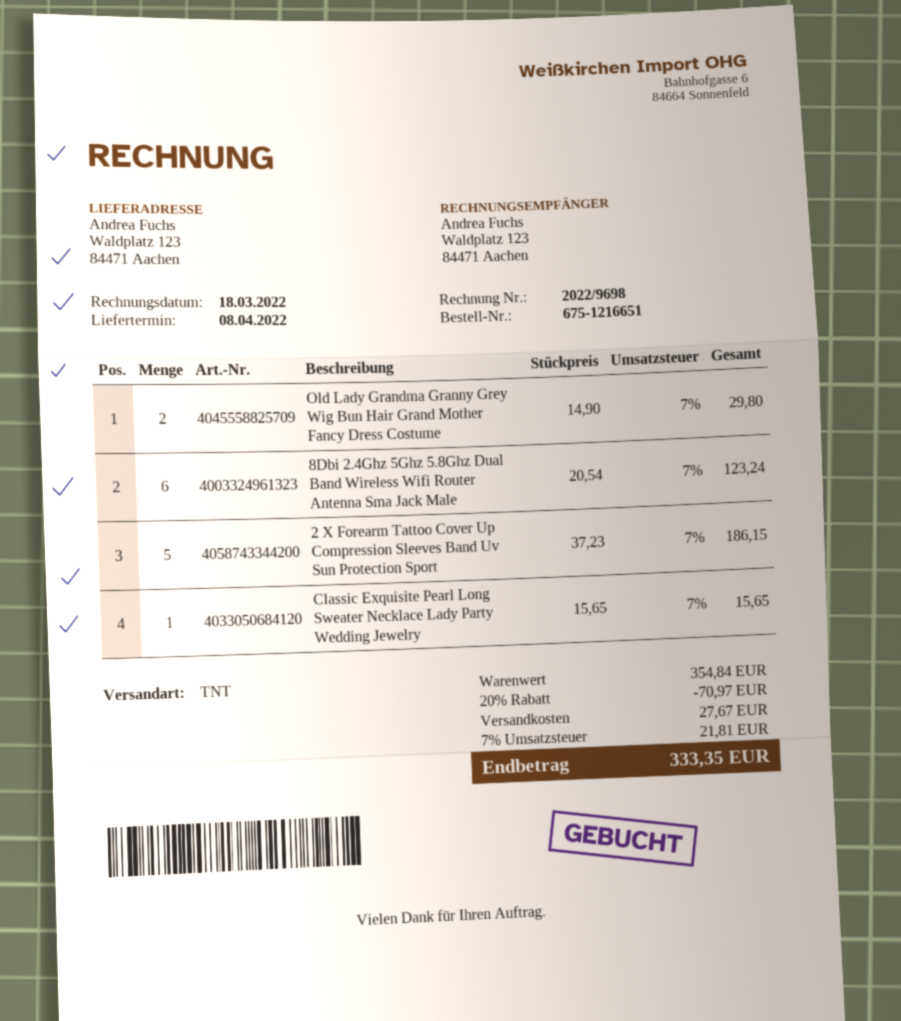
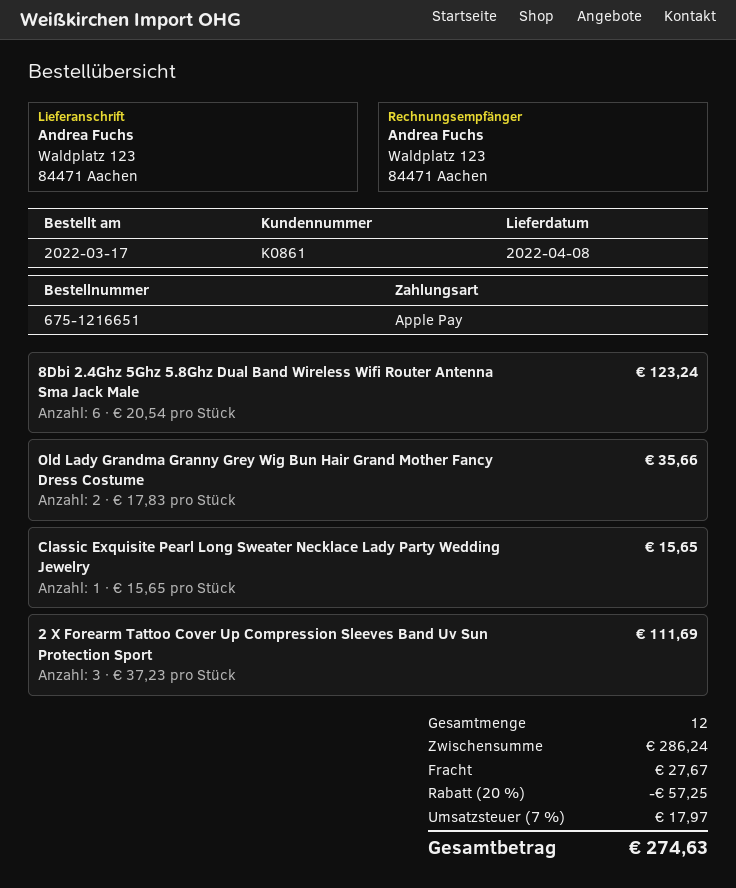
Old Lady Grandma Granny Grey Wig Bun Hair Grand Mother Fancy Dress Costume: 2 x 14.90 = 29.80 -> 2 x 17.83 = 35.66
2 X Forearm Tattoo Cover Up Compression Sleeves Band Uv Sun Protection Sport: 5 x 37.23 = 186.15 -> 3 x 37.23 = 111.69
subtotal: 354.84 -> 286.24
discount: 20% = 70.97 -> 20% = 57.25
tax: 7% = 21.81 -> 7% = 17.97
total: 333.35 -> 274.63

